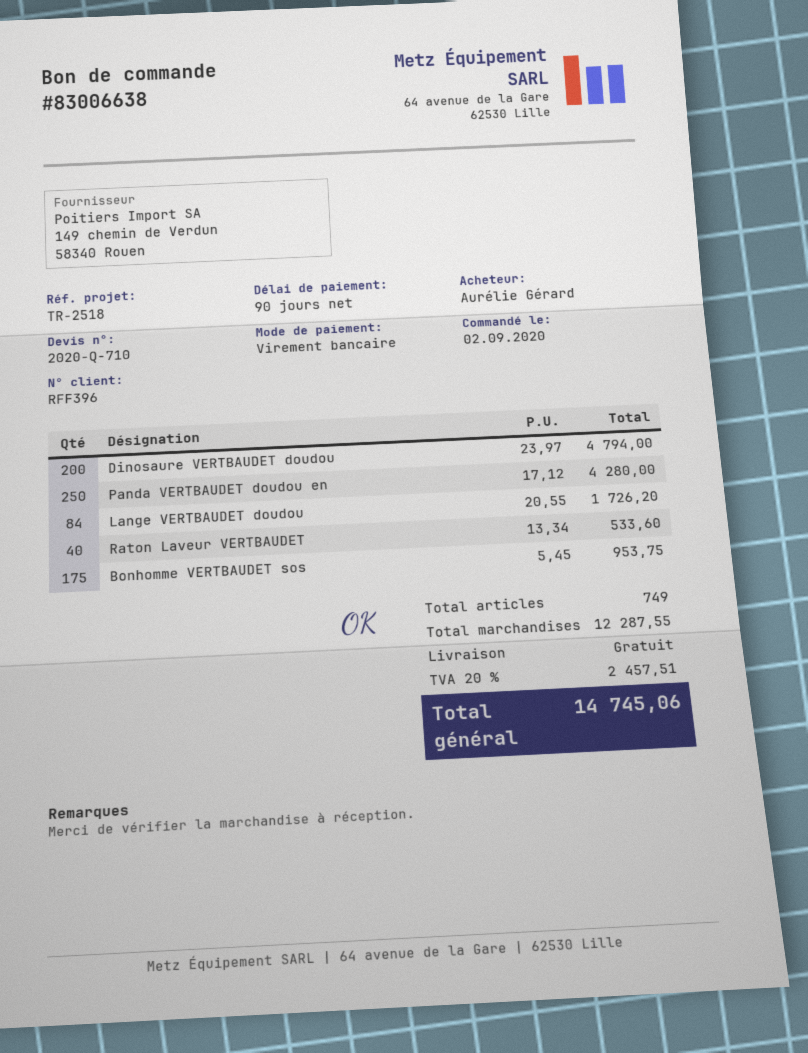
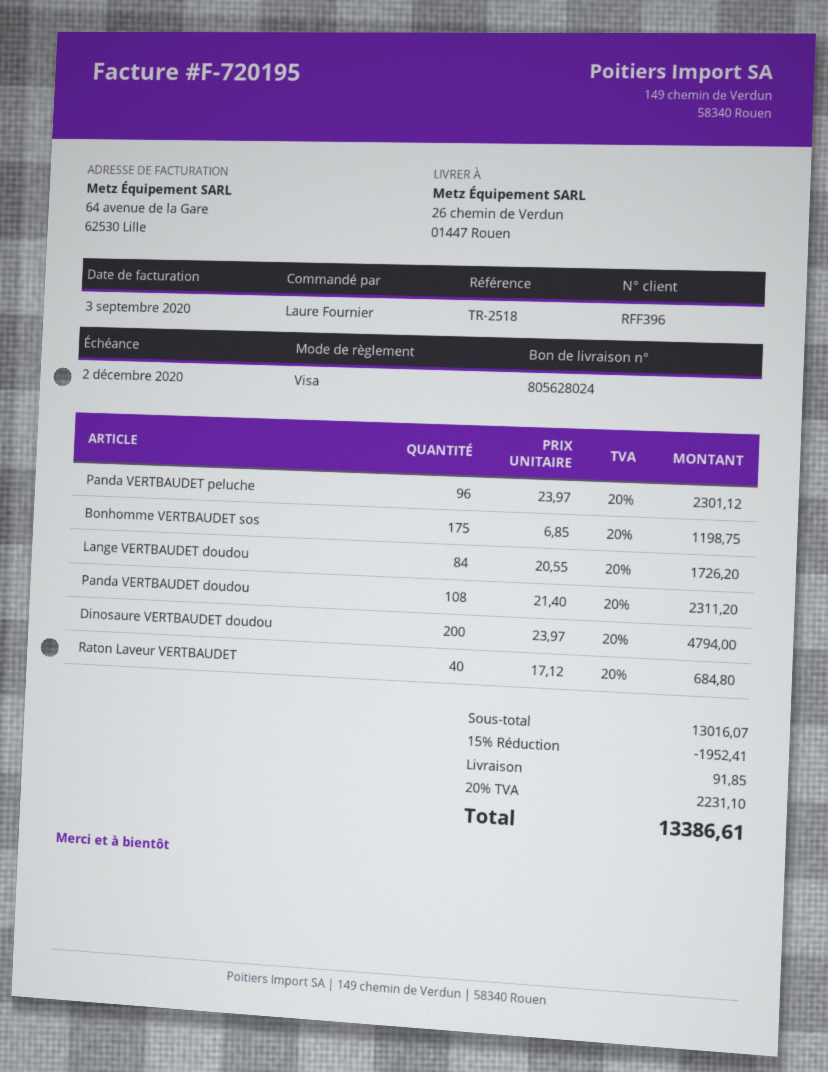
ordered by: Aurélie Gérard -> Laure Fournier
payment method: bank transfer -> Visa
Panda VERTBAUDET doudou en: 250 x 17.12 = 4280.00 -> none
Raton Laveur VERTBAUDET: 40 x 13.34 = 533.60 -> 40 x 17.12 = 684.80
Bonhomme VERTBAUDET sos: 175 x 5.45 = 953.75 -> 175 x 6.85 = 1198.75
Panda VERTBAUDET peluche: none -> 96 x 23.97 = 2301.12
Panda VERTBAUDET doudou: none -> 108 x 21.40 = 2311.20
subtotal: 12287.55 -> 13016.07
discount: none -> 15% = 1952.41
shipping: 0.00 -> 91.85
tax: 20% = 2457.51 -> 20% = 2231.10
total: 14745.06 -> 13386.61

